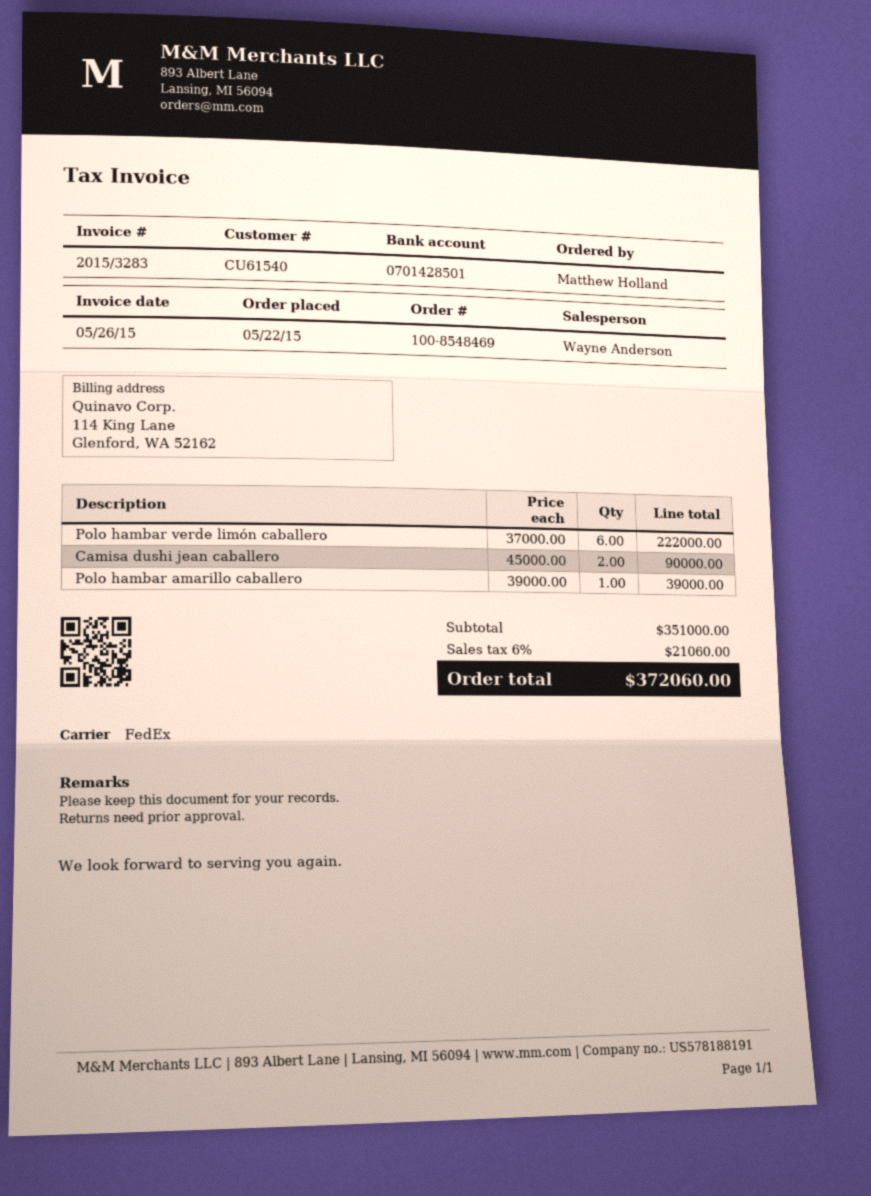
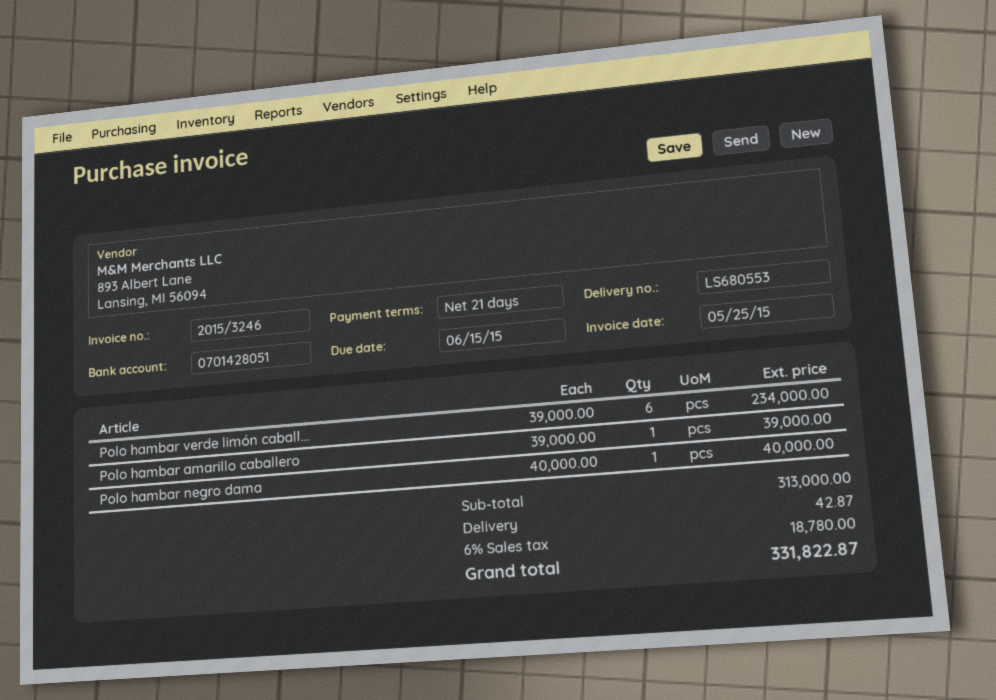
invoice number: 2015/3283 -> 2015/3246
invoice date: 2015-05-26 -> 2015-05-25
bank account: 0701428501 -> 0701428051
Polo hambar verde limón caballero: 6 x 37000.00 = 222000.00 -> 6 x 39000.00 = 234000.00
Camisa dushi jean caballero: 2 x 45000.00 = 90000.00 -> none
Polo hambar negro dama: none -> 1 x 40000.00 = 40000.00
subtotal: 351000.00 -> 313000.00
shipping: none -> 42.87
tax: 6% = 21060.00 -> 6% = 18780.00
total: 372060.00 -> 331822.87

